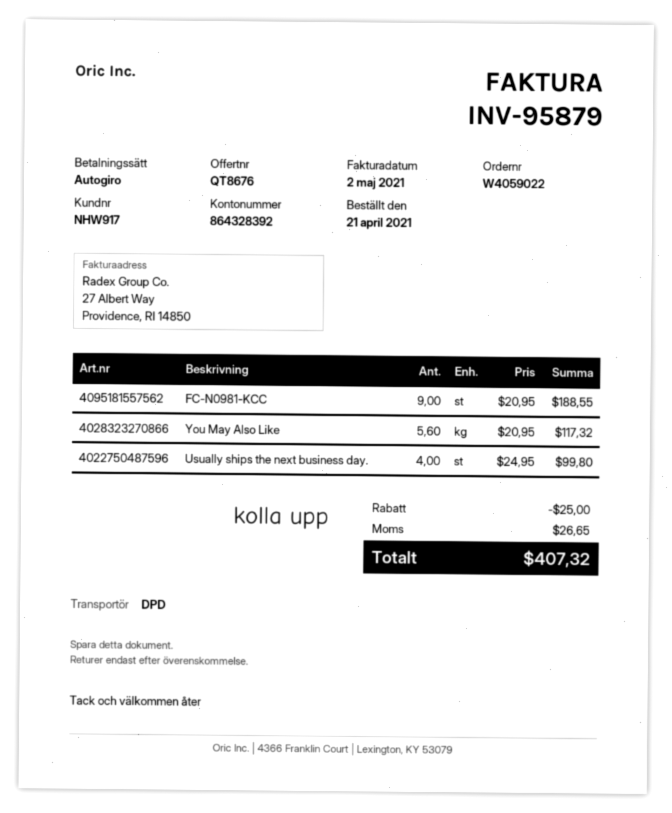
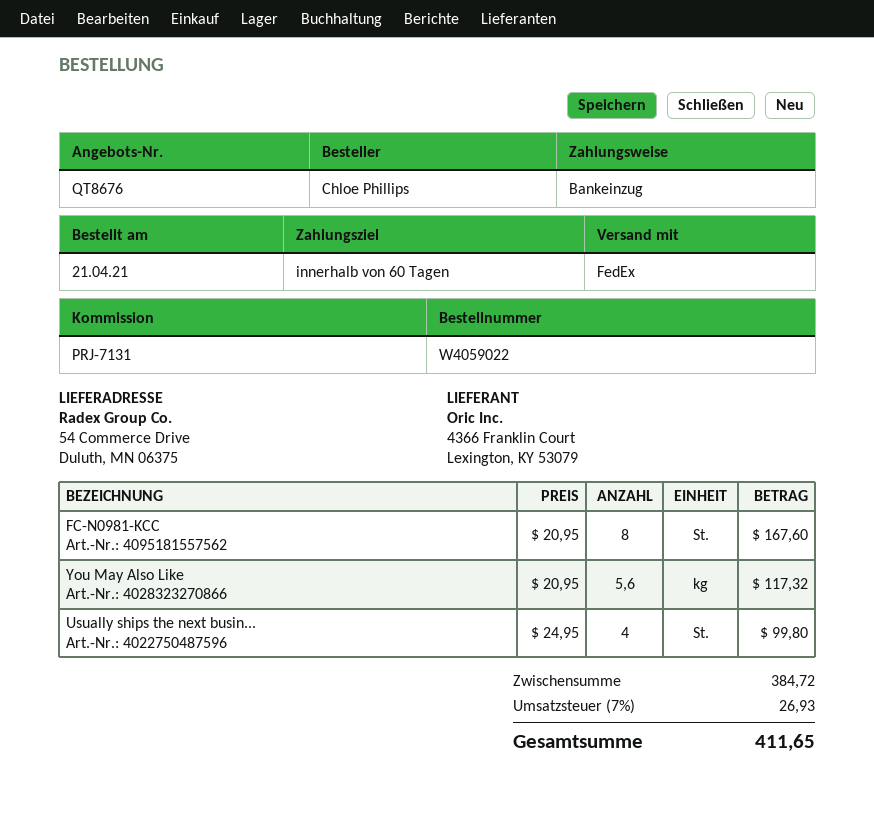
shipping method: DPD -> FedEx
FC-N0981-KCC: 9 x 20.95 = 188.55 -> 8 x 20.95 = 167.60
discount: 25.00 -> none
tax: 26.65 -> 26.93
total: 407.32 -> 411.65

